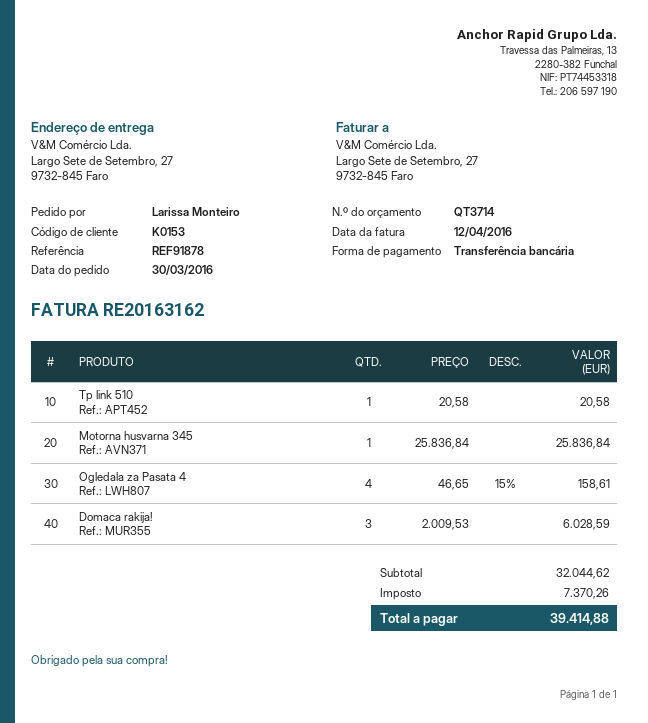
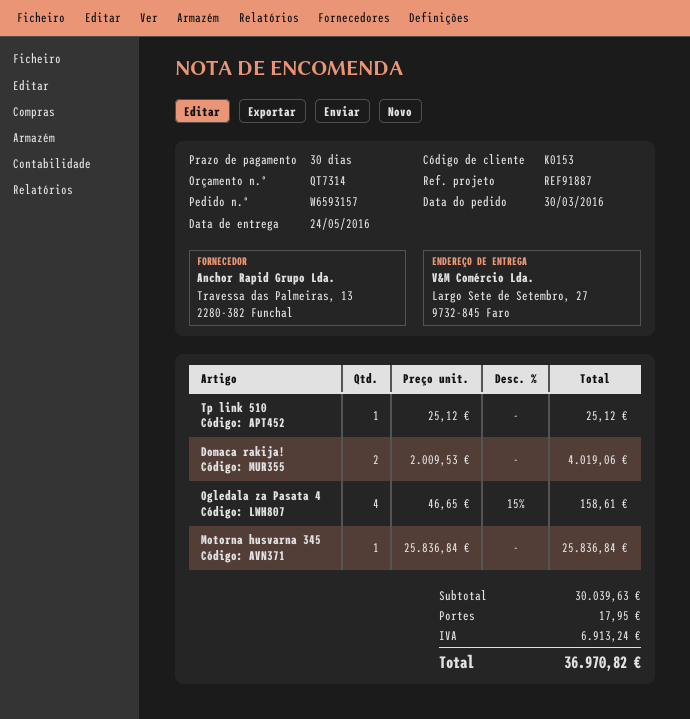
quote number: QT3714 -> QT7314
reference: REF91878 -> REF91887
Tp link 510: 1 x 20.58 = 20.58 -> 1 x 25.12 = 25.12
Domaca rakija!: 3 x 2009.53 = 6028.59 -> 2 x 2009.53 = 4019.06
subtotal: 32044.62 -> 30039.63
shipping: none -> 17.95
tax: 7370.26 -> 6913.24
total: 39414.88 -> 36970.82

